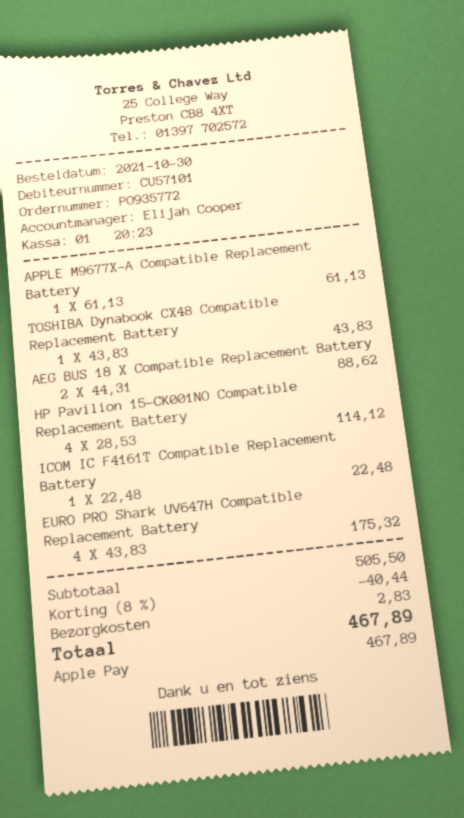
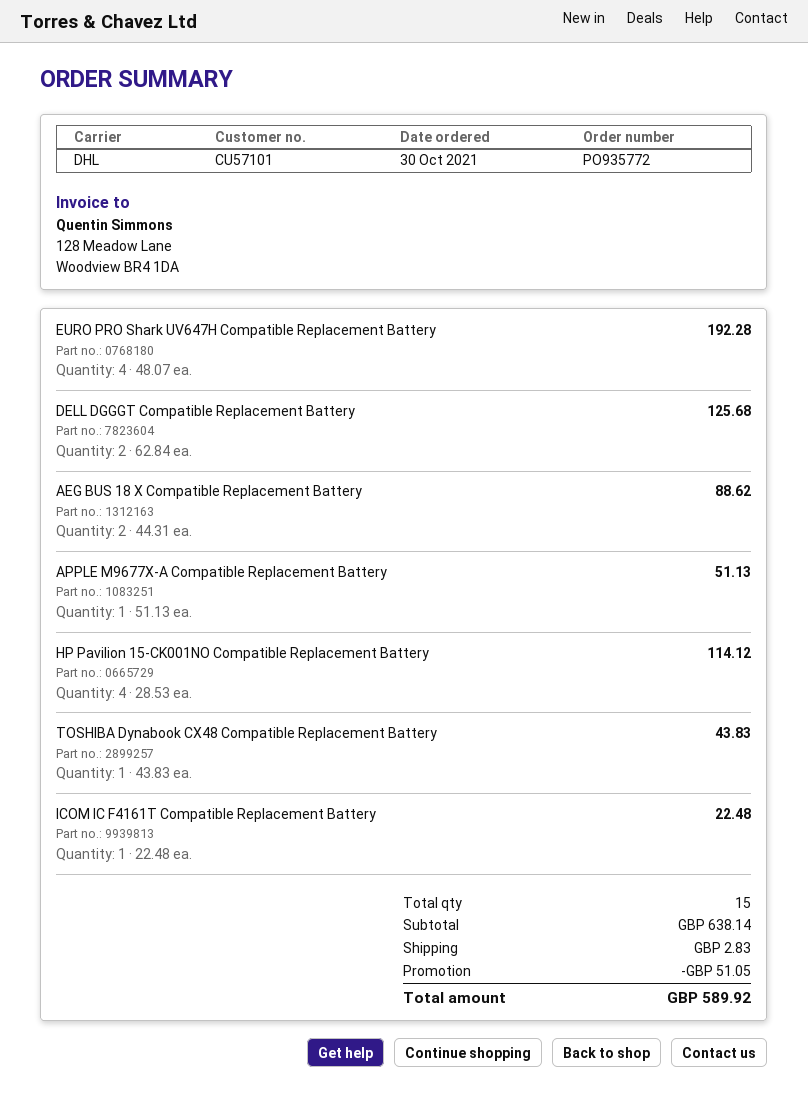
APPLE M9677X-A Compatible Replacement Battery: 1 x 61.13 = 61.13 -> 1 x 51.13 = 51.13
EURO PRO Shark UV647H Compatible Replacement Battery: 4 x 43.83 = 175.32 -> 4 x 48.07 = 192.28
DELL DGGGT Compatible Replacement Battery: none -> 2 x 62.84 = 125.68
subtotal: 505.50 -> 638.14
discount: 40.44 -> 51.05
total: 467.89 -> 589.92

